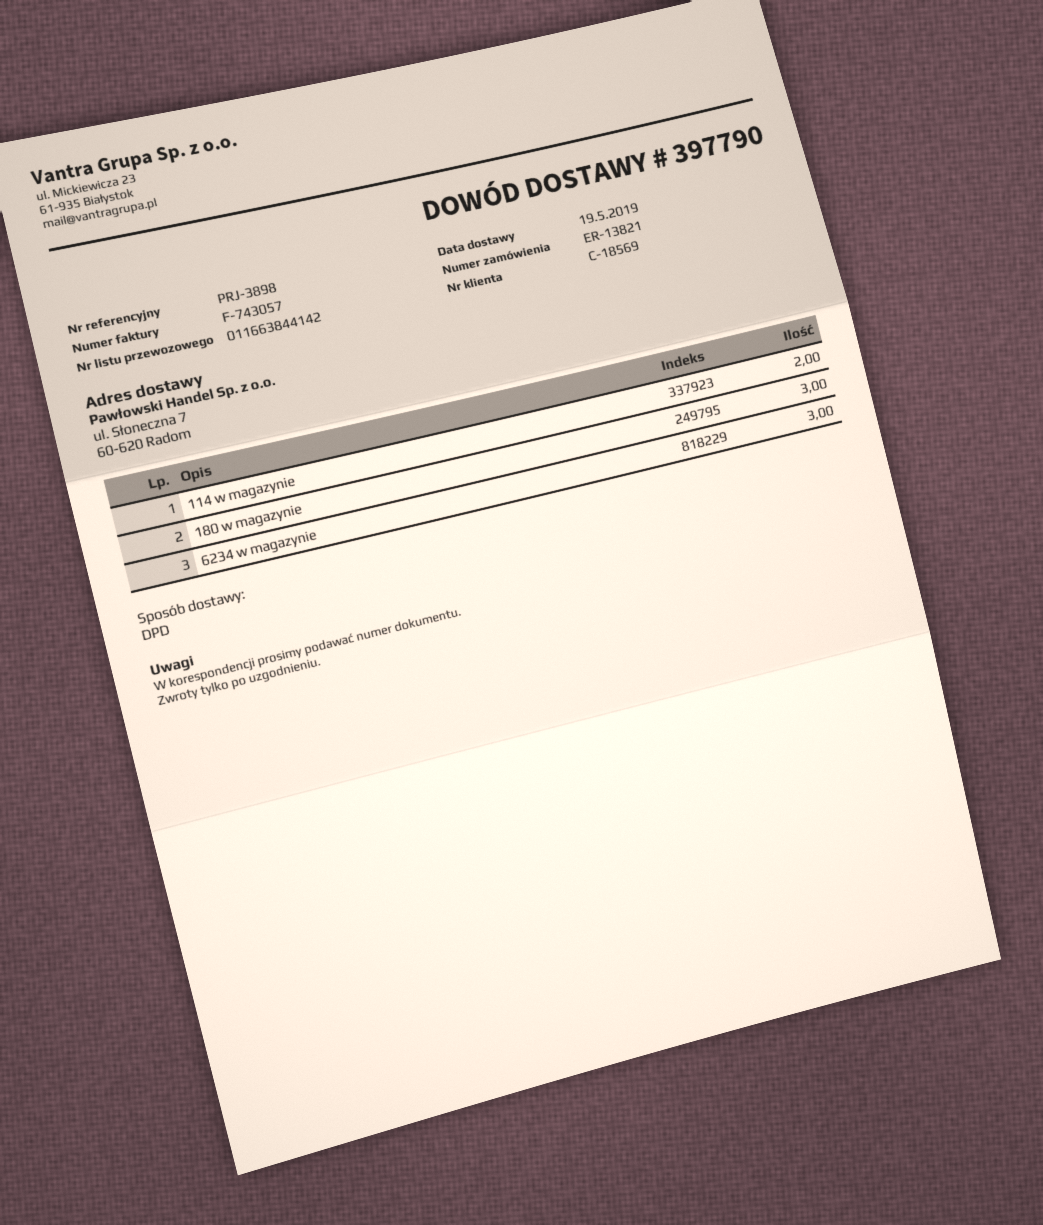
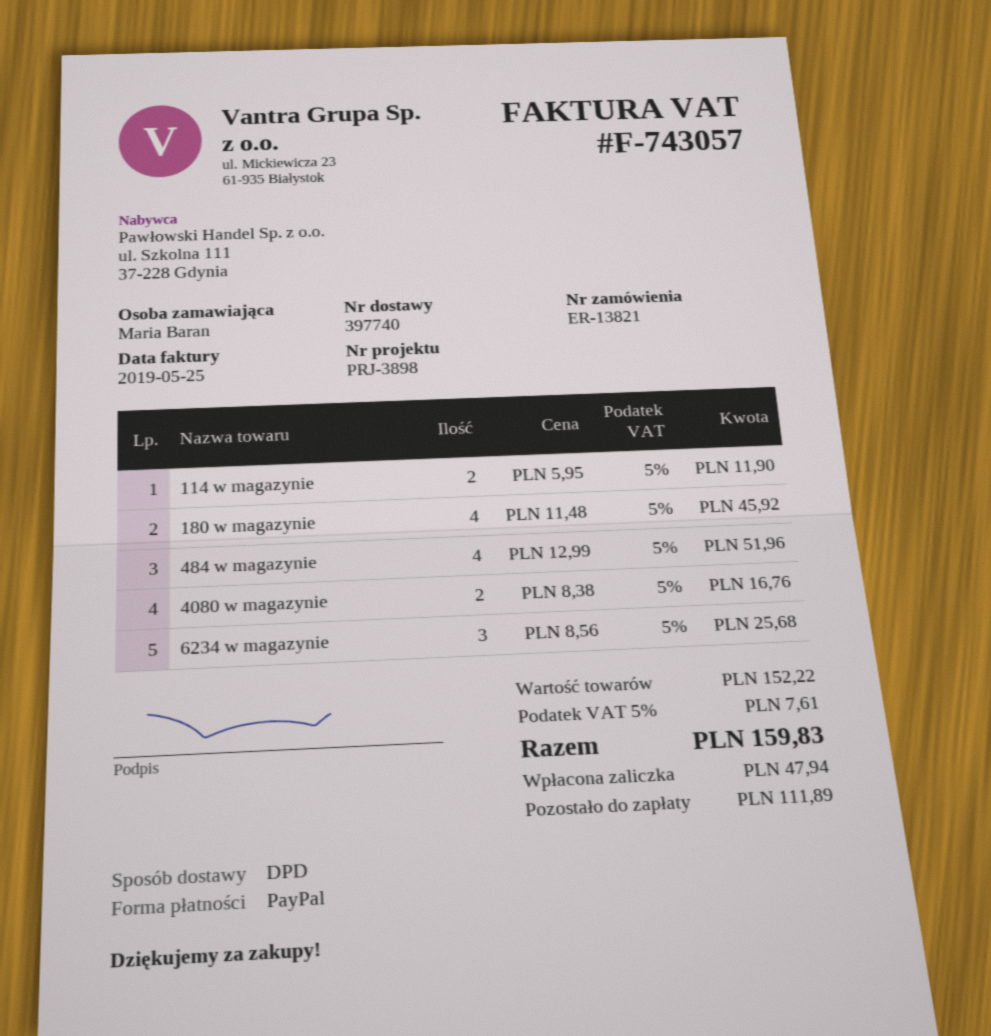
delivery note number: 397790 -> 397740
180 w magazynie: 3 -> 4
484 w magazynie: none -> 4
4080 w magazynie: none -> 2

